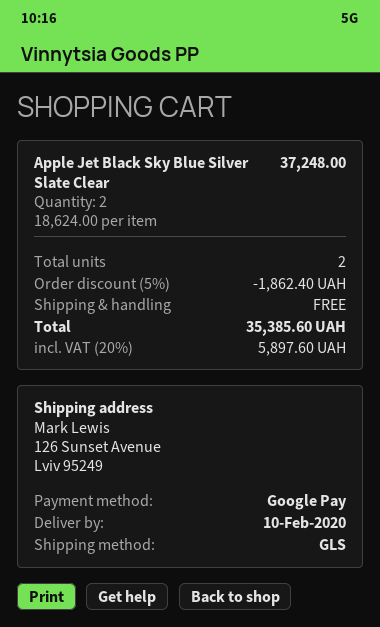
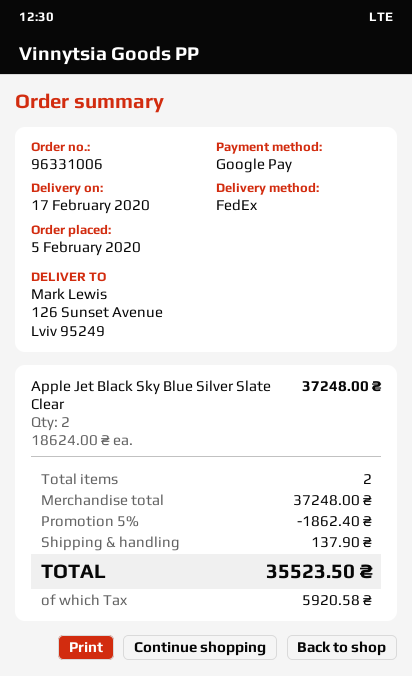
delivery date: 2020-02-10 -> 2020-02-17
shipping method: GLS -> FedEx
shipping: 0.00 -> 137.90
tax: 5897.60 -> 5920.58
total: 35385.60 -> 35523.50

